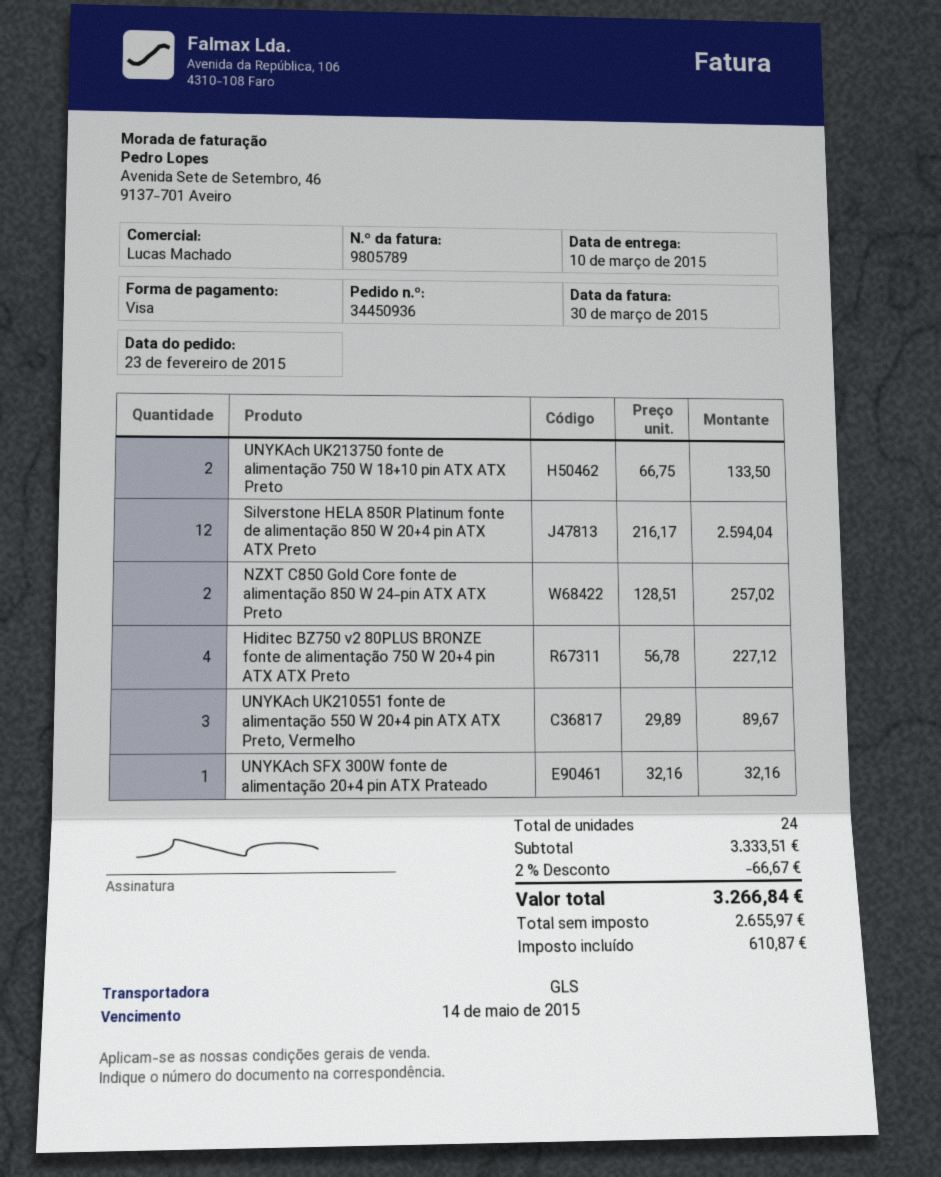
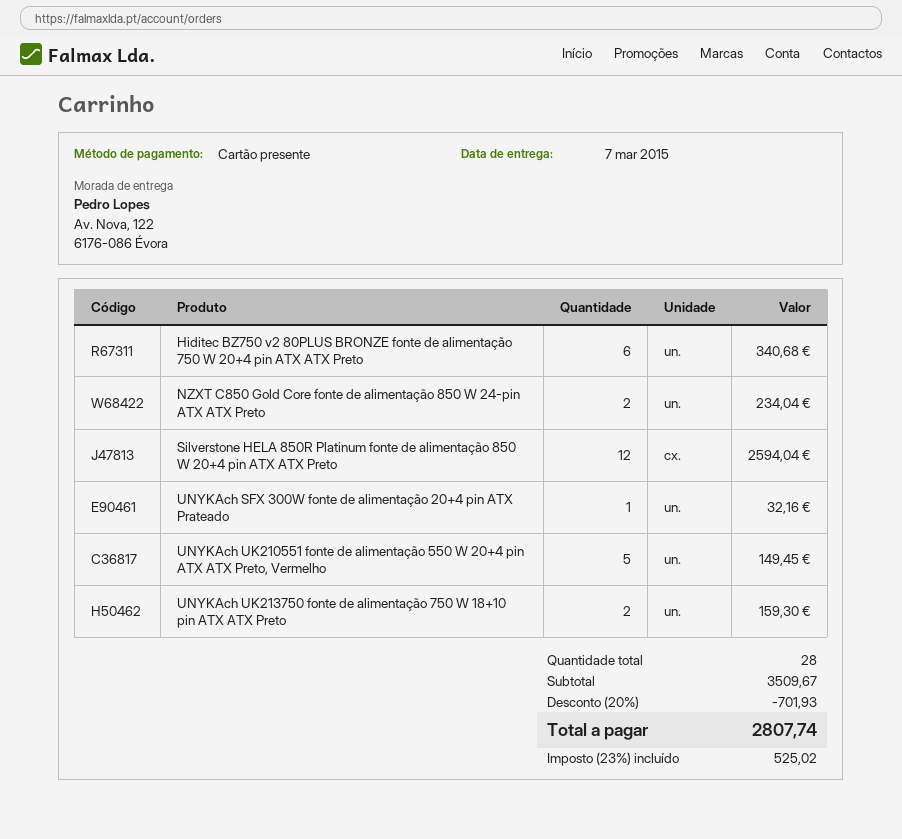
delivery date: 2015-03-10 -> 2015-03-07
payment method: Visa -> gift card
UNYKAch UK213750 fonte de alimentação 750 W 18+10 pin ATX ATX Preto: 2 for 133.50 -> 2 for 159.30
NZXT C850 Gold Core fonte de alimentação 850 W 24-pin ATX ATX Preto: 2 for 257.02 -> 2 for 234.04
Hiditec BZ750 v2 80PLUS BRONZE fonte de alimentação 750 W 20+4 pin ATX ATX Preto: 4 for 227.12 -> 6 for 340.68
UNYKAch UK210551 fonte de alimentação 550 W 20+4 pin ATX ATX Preto, Vermelho: 3 for 89.67 -> 5 for 149.45
total quantity: 24 -> 28
subtotal: 3333.51 -> 3509.67
discount: 2% = 66.67 -> 20% = 701.93
tax: 610.87 -> 525.02
total: 3266.84 -> 2807.74

